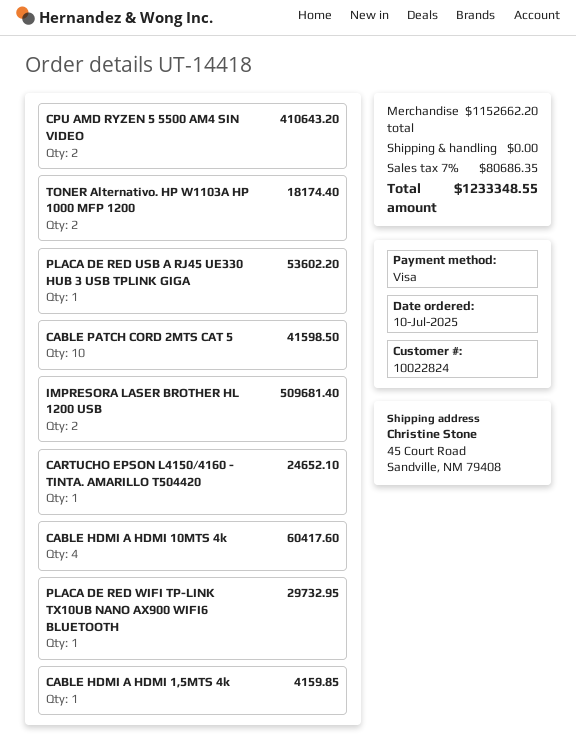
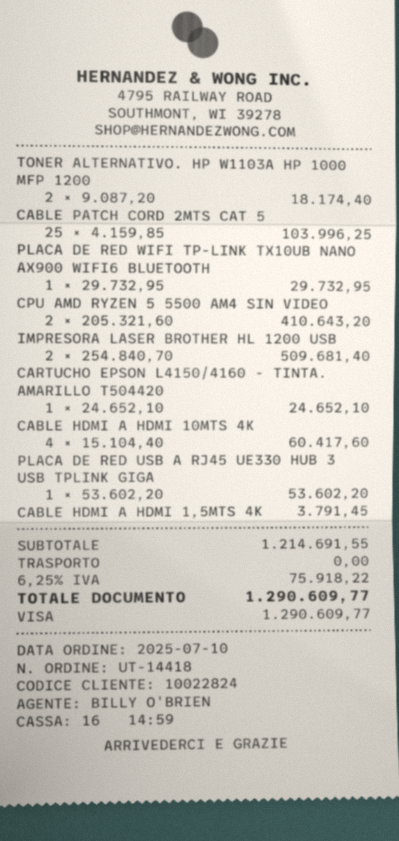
CABLE PATCH CORD 2MTS CAT 5: 10 for 41598.50 -> 25 for 103996.25
CABLE HDMI A HDMI 1,5MTS 4k: 1 for 4159.85 -> 1 for 3791.45
subtotal: 1152662.20 -> 1214691.55
tax: 7% = 80686.35 -> 6.25% = 75918.22
total: 1233348.55 -> 1290609.77

